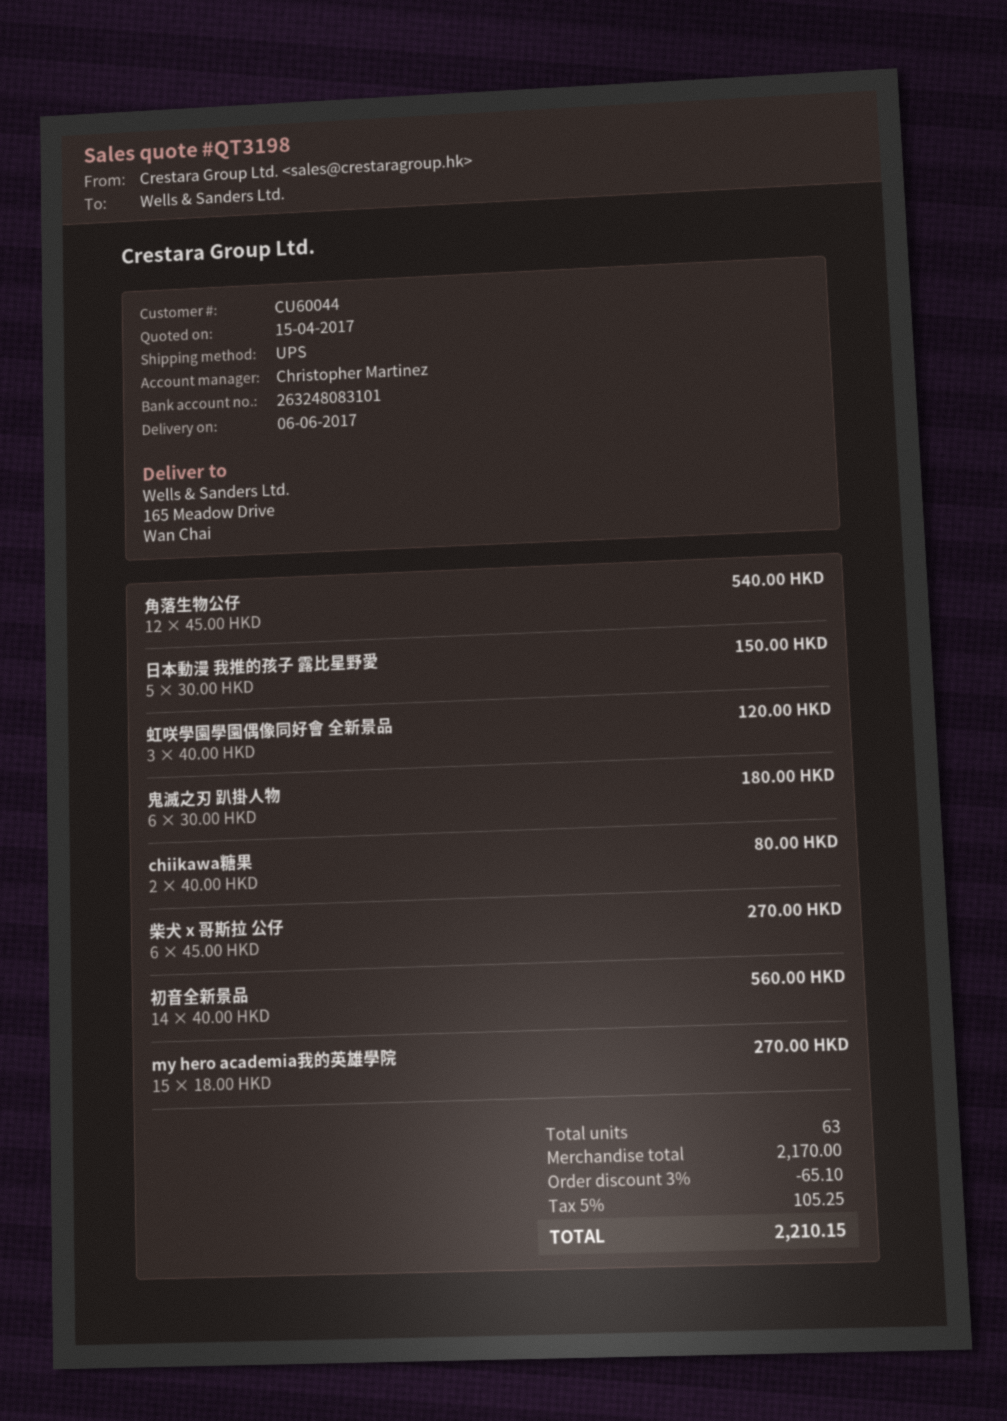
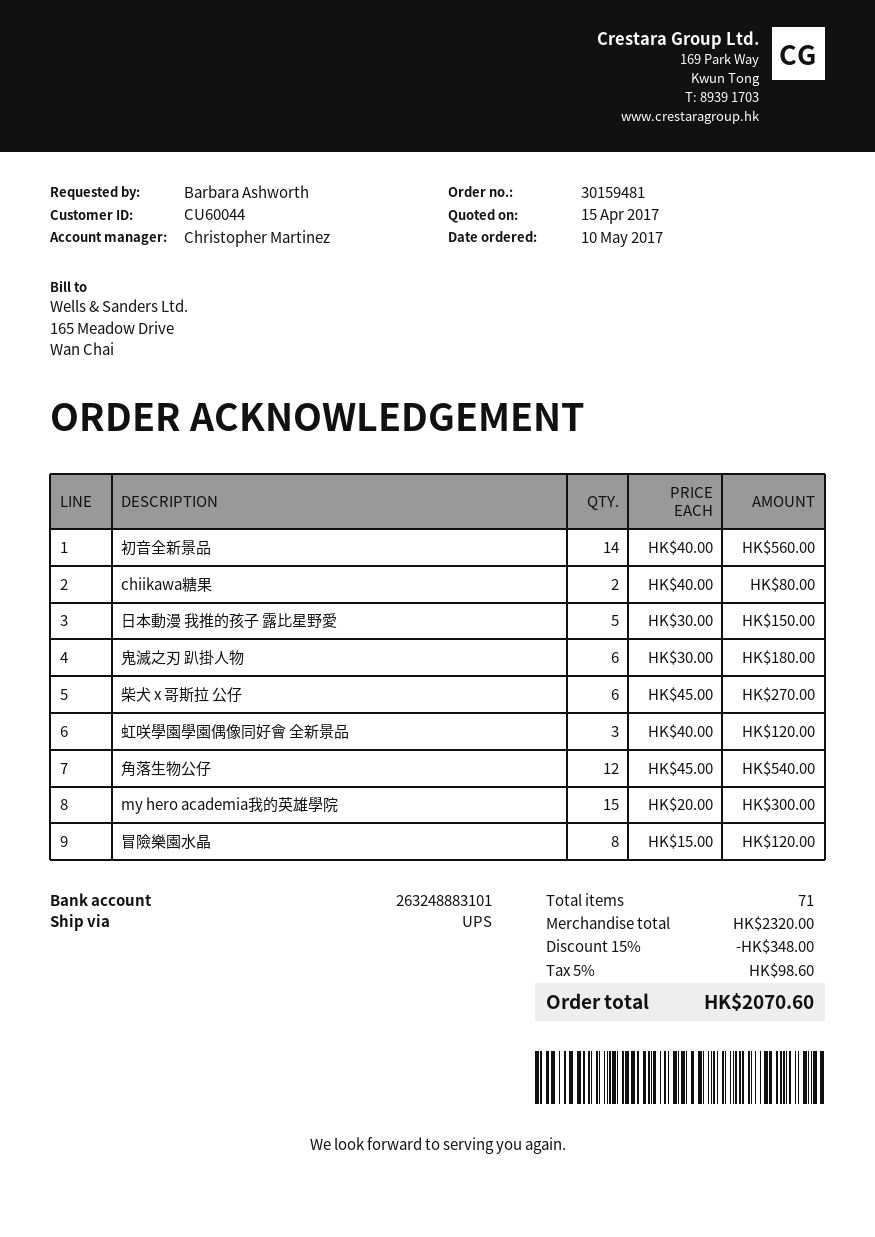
bank account: 263248083101 -> 263248883101
my hero academia我的英雄學院: 15 x 18.00 = 270.00 -> 15 x 20.00 = 300.00
冒險樂園水晶: none -> 8 x 15.00 = 120.00
total quantity: 63 -> 71
subtotal: 2170.00 -> 2320.00
discount: 3% = 65.10 -> 15% = 348.00
tax: 5% = 105.25 -> 5% = 98.60
total: 2210.15 -> 2070.60

